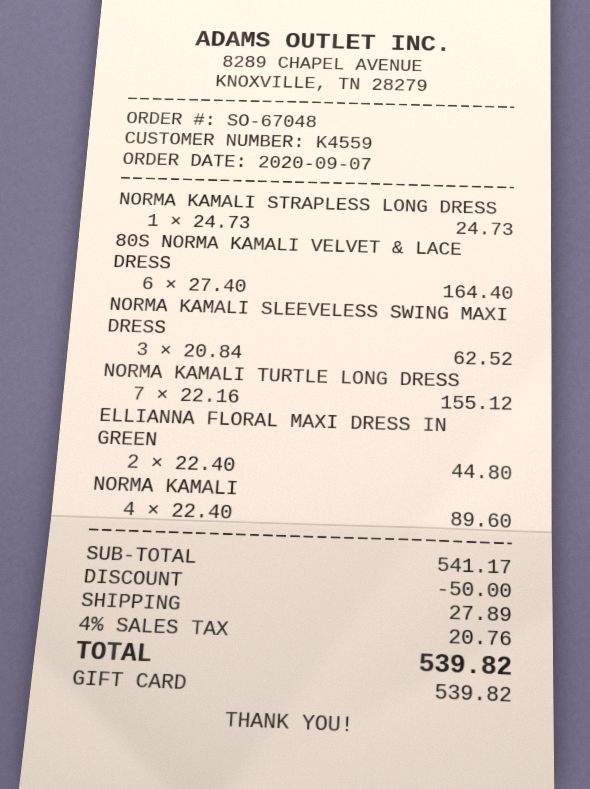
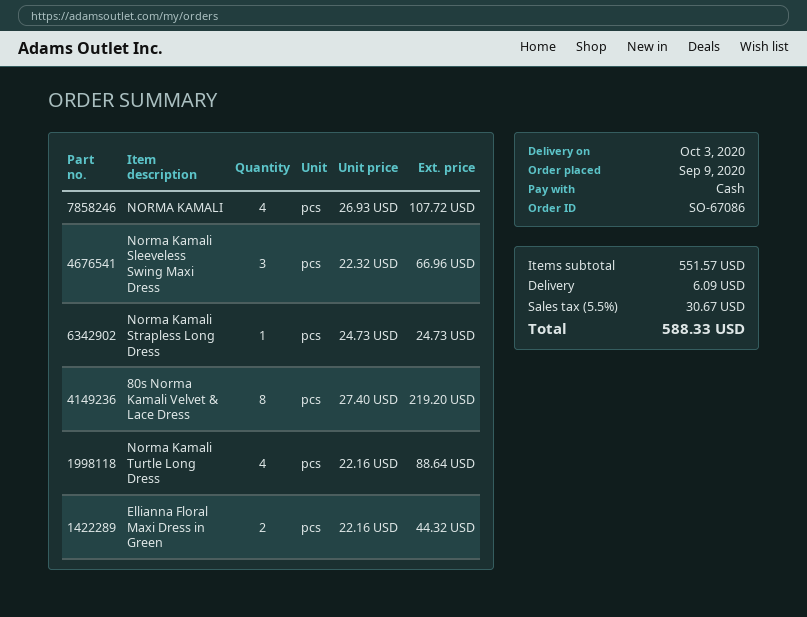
order number: SO-67048 -> SO-67086
order date: 2020-09-07 -> 2020-09-09
payment method: gift card -> cash
80S NORMA KAMALI VELVET & LACE DRESS: 6 x 27.40 = 164.40 -> 8 x 27.40 = 219.20
NORMA KAMALI SLEEVELESS SWING MAXI DRESS: 3 x 20.84 = 62.52 -> 3 x 22.32 = 66.96
NORMA KAMALI TURTLE LONG DRESS: 7 x 22.16 = 155.12 -> 4 x 22.16 = 88.64
ELLIANNA FLORAL MAXI DRESS IN GREEN: 2 x 22.40 = 44.80 -> 2 x 22.16 = 44.32
NORMA KAMALI: 4 x 22.40 = 89.60 -> 4 x 26.93 = 107.72
subtotal: 541.17 -> 551.57
discount: 50.00 -> none
shipping: 27.89 -> 6.09
tax: 4% = 20.76 -> 5.5% = 30.67
total: 539.82 -> 588.33

